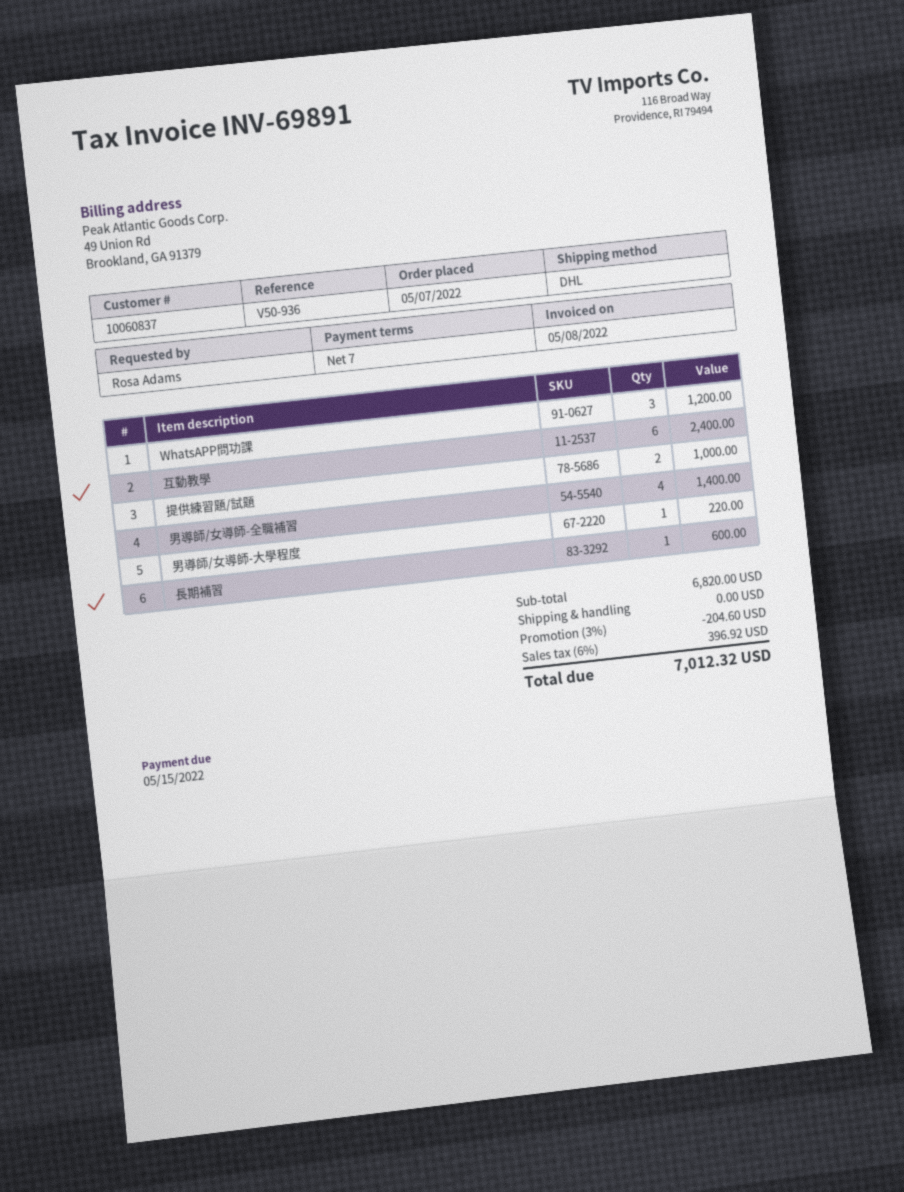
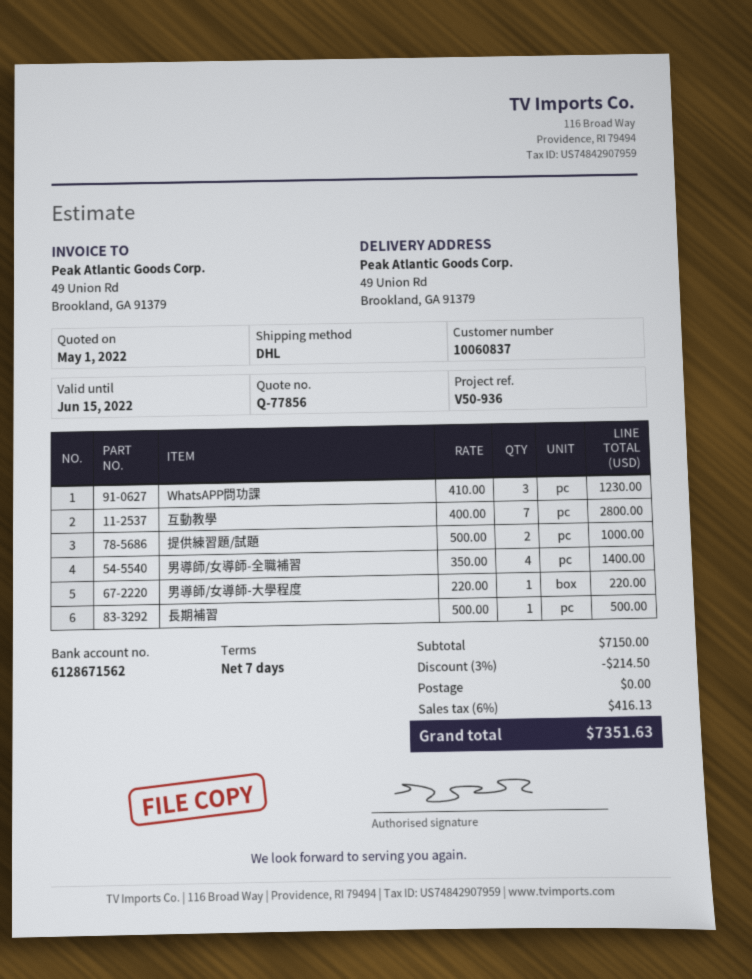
WhatsAPP問功課: 3 for 1200.00 -> 3 for 1230.00
互動教學: 6 for 2400.00 -> 7 for 2800.00
長期補習: 1 for 600.00 -> 1 for 500.00
subtotal: 6820.00 -> 7150.00
discount: 3% = 204.60 -> 3% = 214.50
tax: 6% = 396.92 -> 6% = 416.13
total: 7012.32 -> 7351.63

